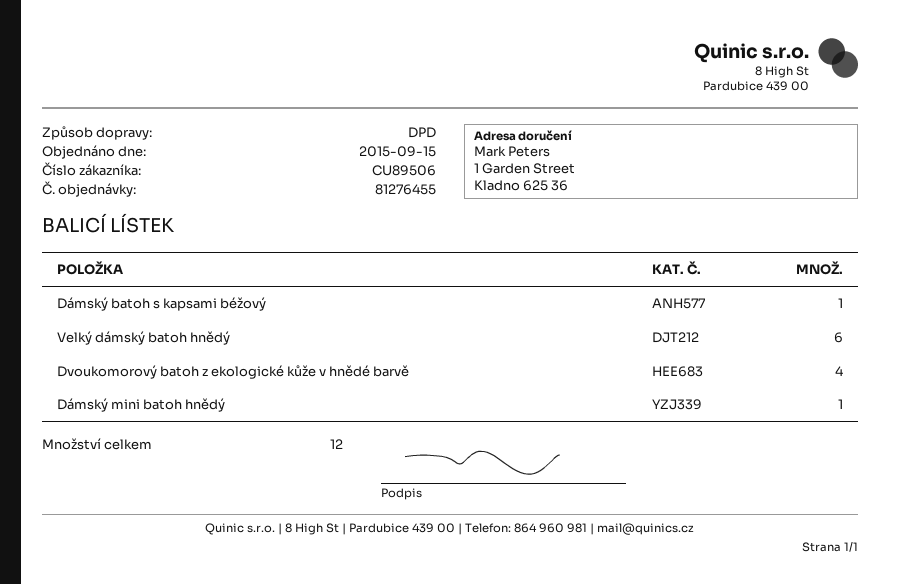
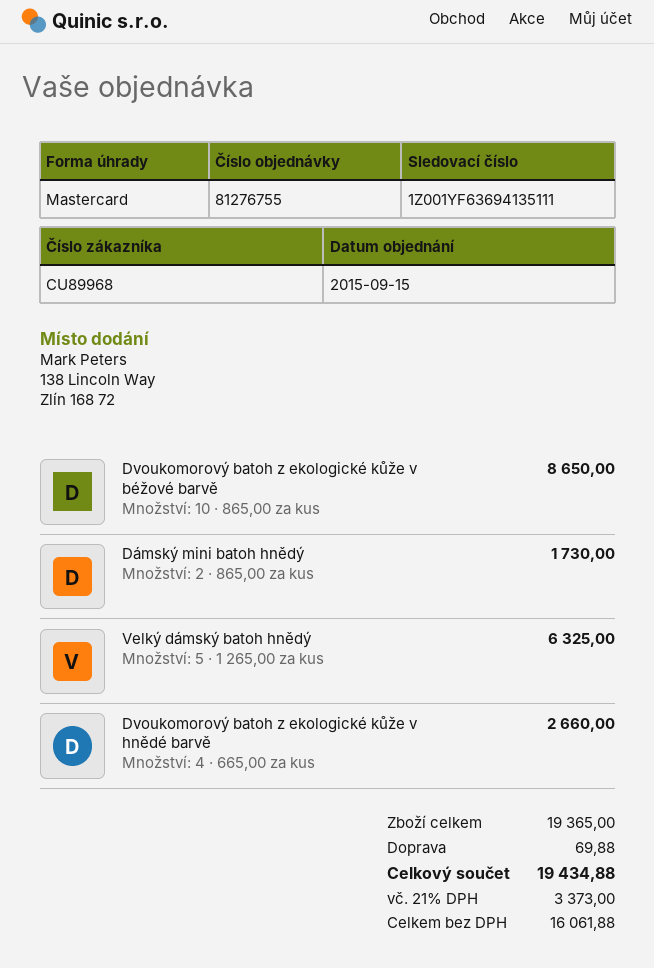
order number: 81276455 -> 81276755
customer number: CU89506 -> CU89968
ship to: 1 Garden Street, Kladno 625 36 -> 138 Lincoln Way, Zlín 168 72
Dámský batoh s kapsami béžový: 1 -> none
Velký dámský batoh hnědý: 6 -> 5
Dámský mini batoh hnědý: 1 -> 2
Dvoukomorový batoh z ekologické kůže v béžové barvě: none -> 10

